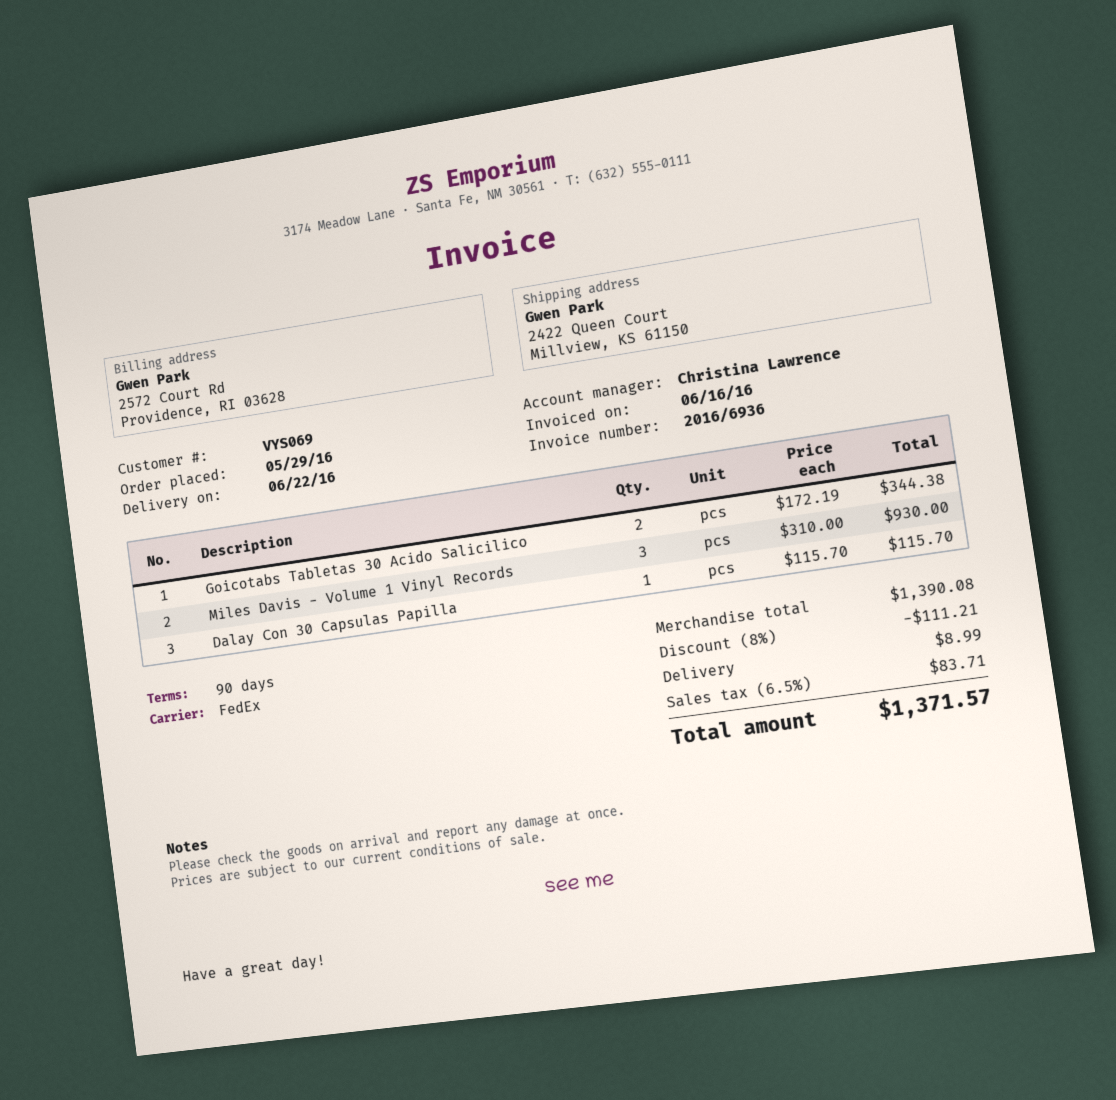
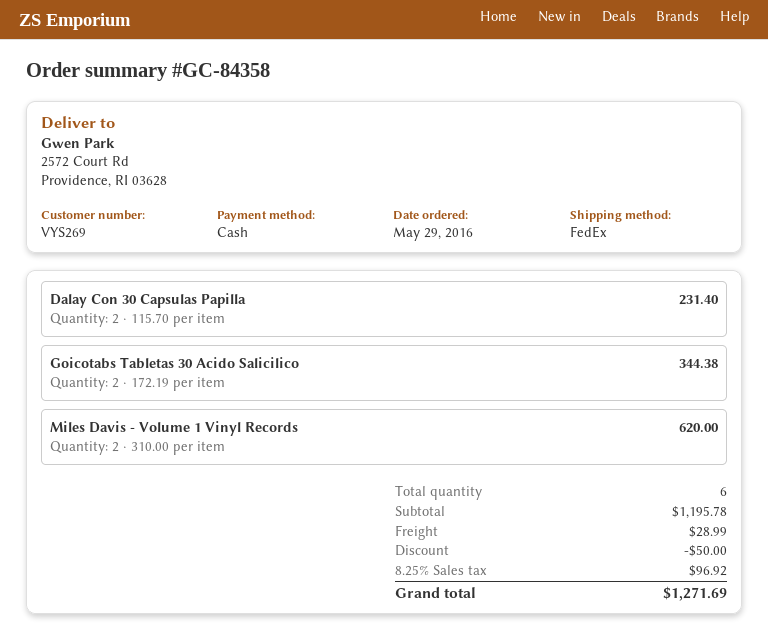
customer number: VYS069 -> VYS269
ship to: 2422 Queen Court, Millview, KS 61150 -> 2572 Court Rd, Providence, RI 03628
Miles Davis - Volume 1 Vinyl Records: 3 x 310.00 = 930.00 -> 2 x 310.00 = 620.00
Dalay Con 30 Capsulas Papilla: 1 x 115.70 = 115.70 -> 2 x 115.70 = 231.40
subtotal: 1390.08 -> 1195.78
discount: 111.21 -> 50.00
shipping: 8.99 -> 28.99
tax: 6.5% = 83.71 -> 8.25% = 96.92
total: 1371.57 -> 1271.69

